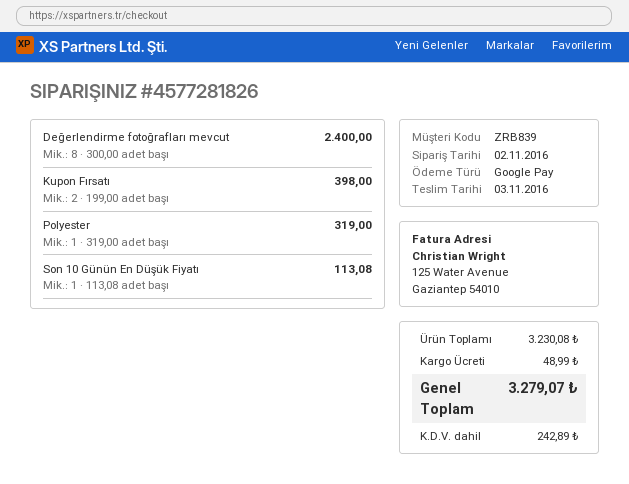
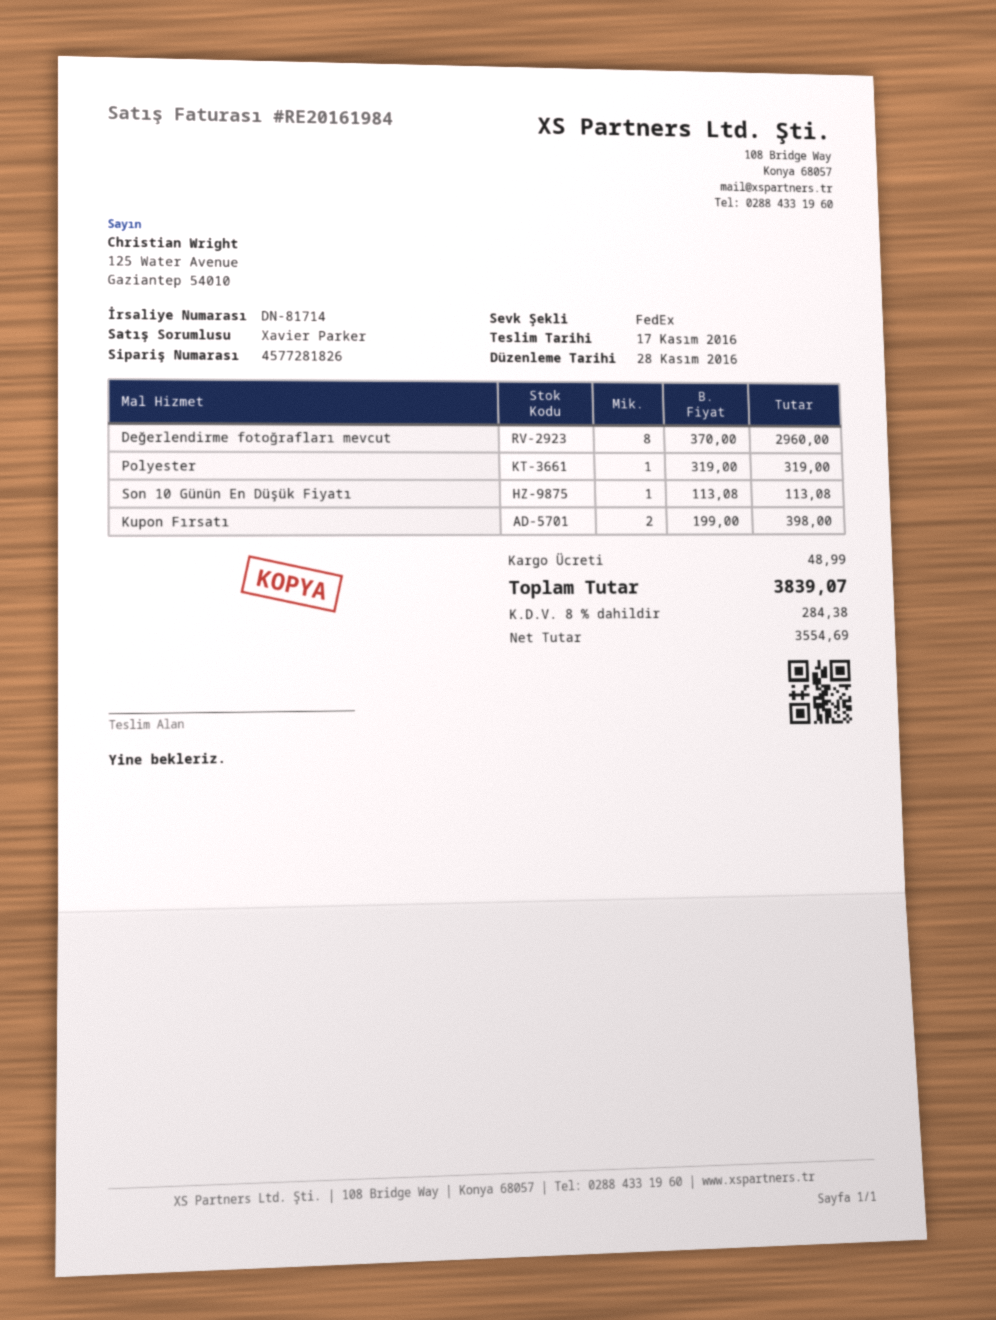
delivery date: 2016-11-03 -> 2016-11-17
Değerlendirme fotoğrafları mevcut: 8 x 300.00 = 2400.00 -> 8 x 370.00 = 2960.00
tax: 242.89 -> 284.38
total: 3279.07 -> 3839.07

